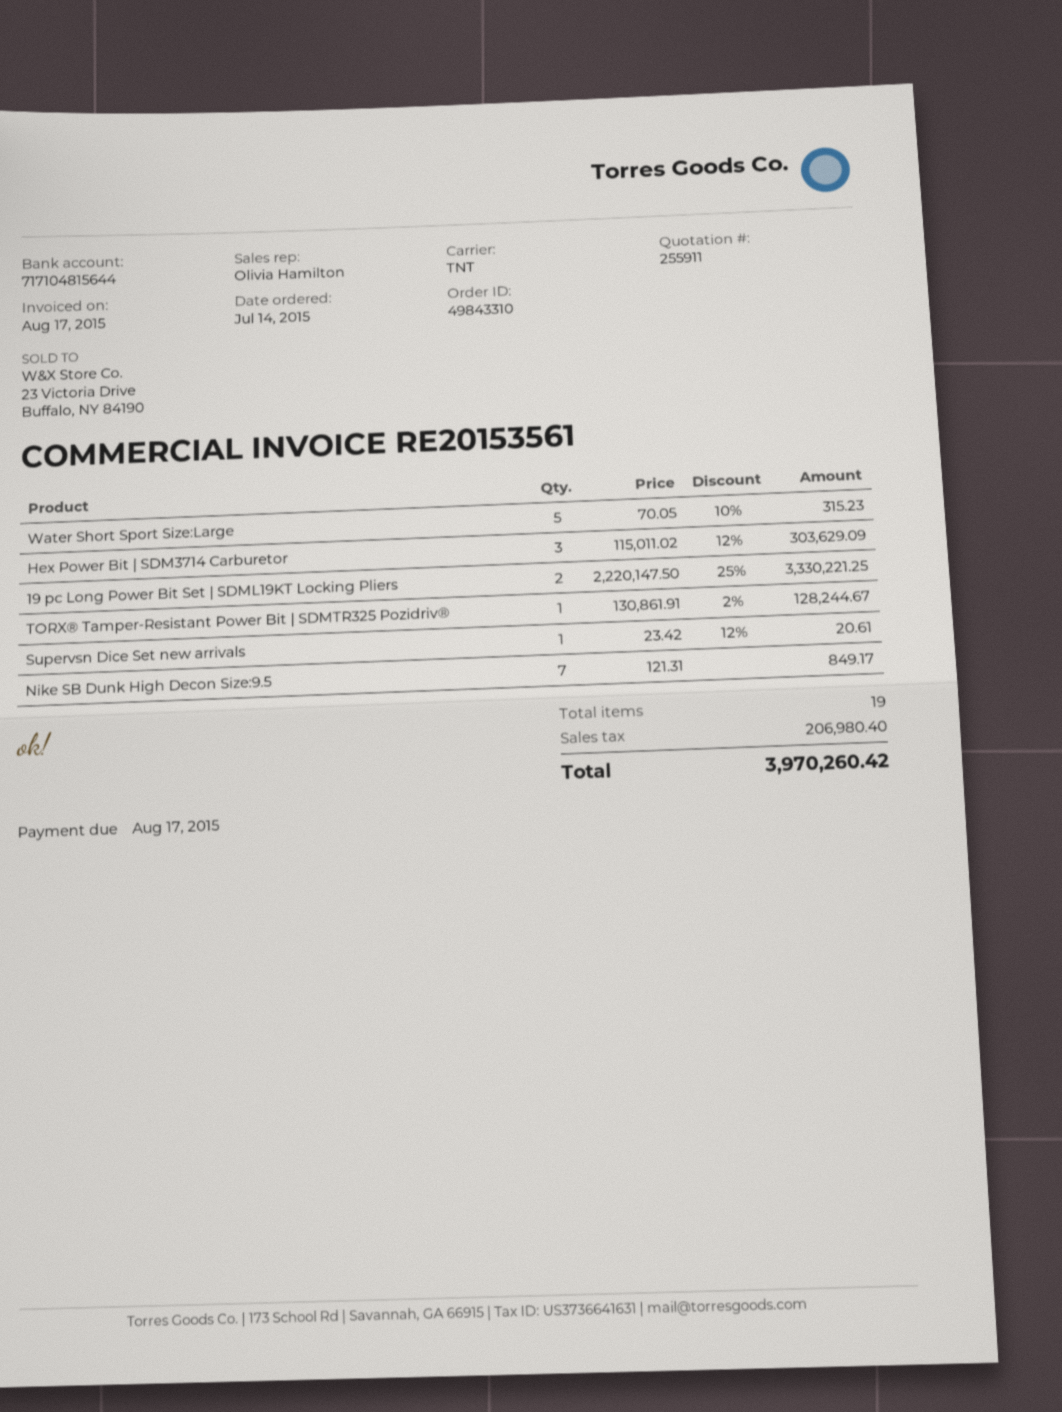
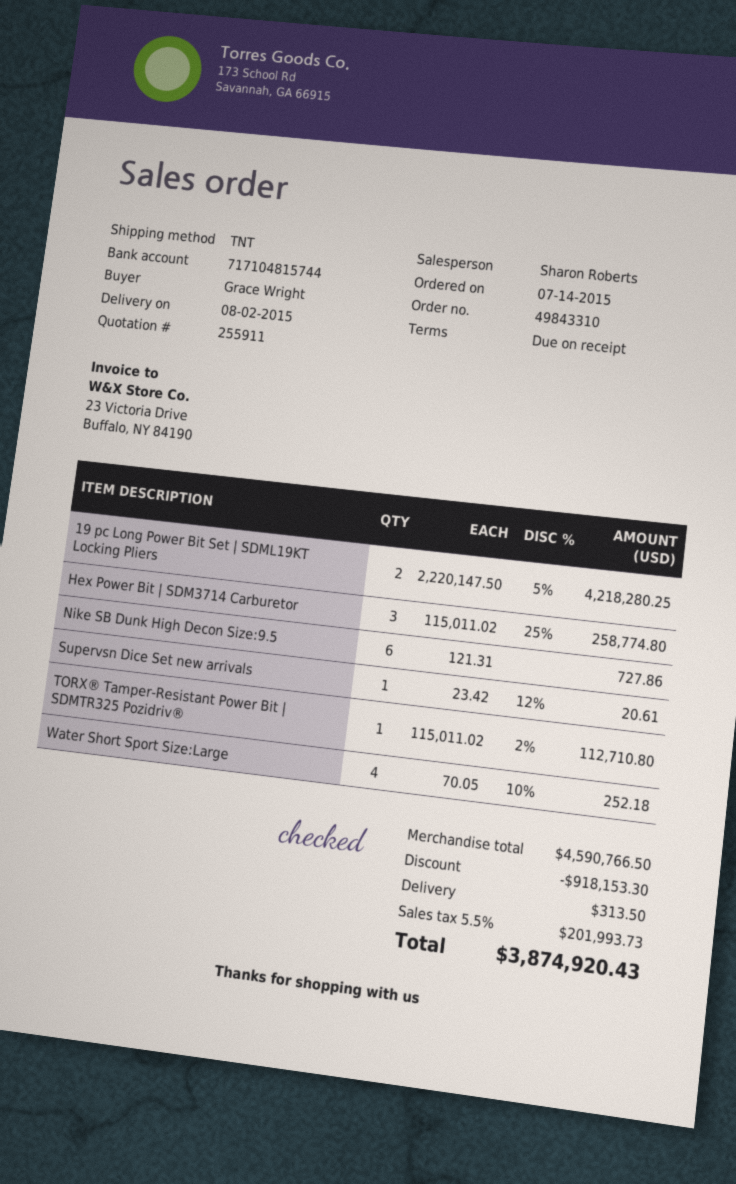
sales rep: Olivia Hamilton -> Sharon Roberts
bank account: 717104815644 -> 717104815744
Water Short Sport Size:Large: 5 x 70.05 - 10% = 315.23 -> 4 x 70.05 - 10% = 252.18
Hex Power Bit | SDM3714 Carburetor: 3 x 115011.02 - 12% = 303629.09 -> 3 x 115011.02 - 25% = 258774.80
19 pc Long Power Bit Set | SDML19KT Locking Pliers: 2 x 2220147.50 - 25% = 3330221.25 -> 2 x 2220147.50 - 5% = 4218280.25
TORX® Tamper-Resistant Power Bit | SDMTR325 Pozidriv®: 1 x 130861.91 - 2% = 128244.67 -> 1 x 115011.02 - 2% = 112710.80
Nike SB Dunk High Decon Size:9.5: 7 x 121.31 = 849.17 -> 6 x 121.31 = 727.86
discount: none -> 918153.30
shipping: none -> 313.50
tax: 206980.40 -> 201993.73
total: 3970260.42 -> 3874920.43

